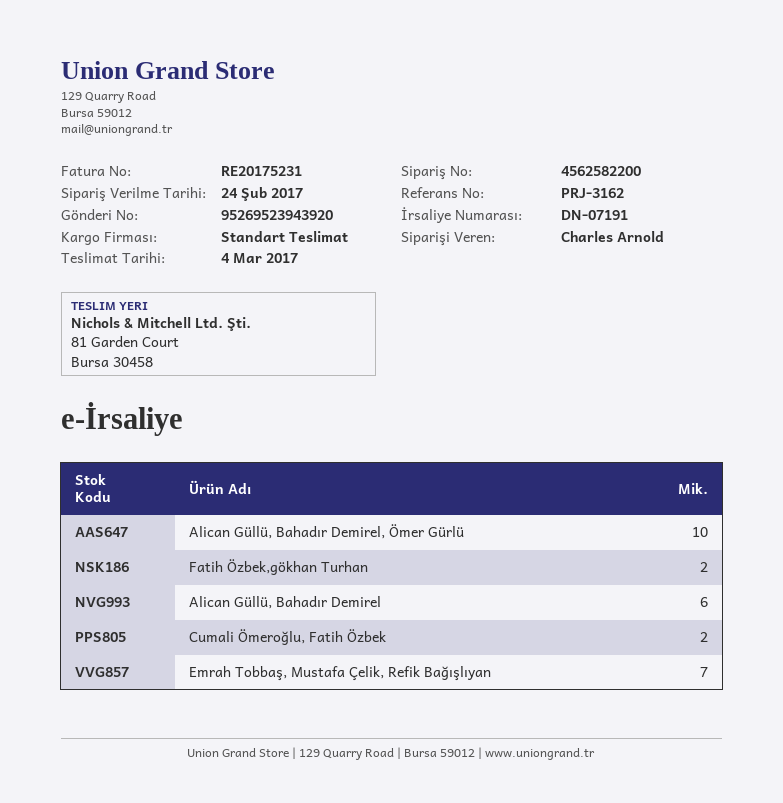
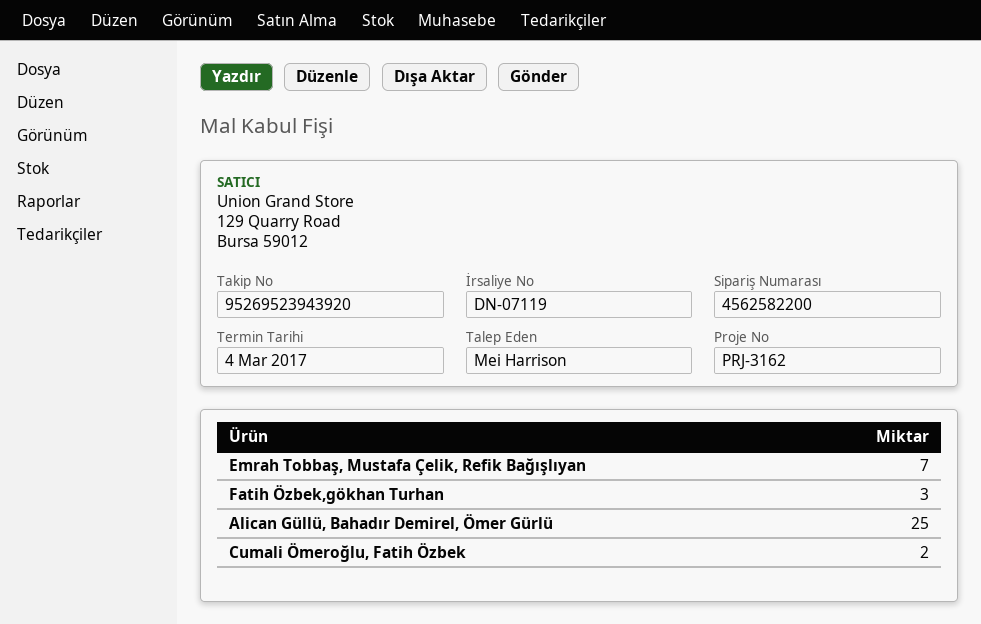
delivery note number: DN-07191 -> DN-07119
ordered by: Charles Arnold -> Mei Harrison
Alican Güllü, Bahadır Demirel, Ömer Gürlü: 10 -> 25
Fatih Özbek,gökhan Turhan: 2 -> 3
Alican Güllü, Bahadır Demirel: 6 -> none

